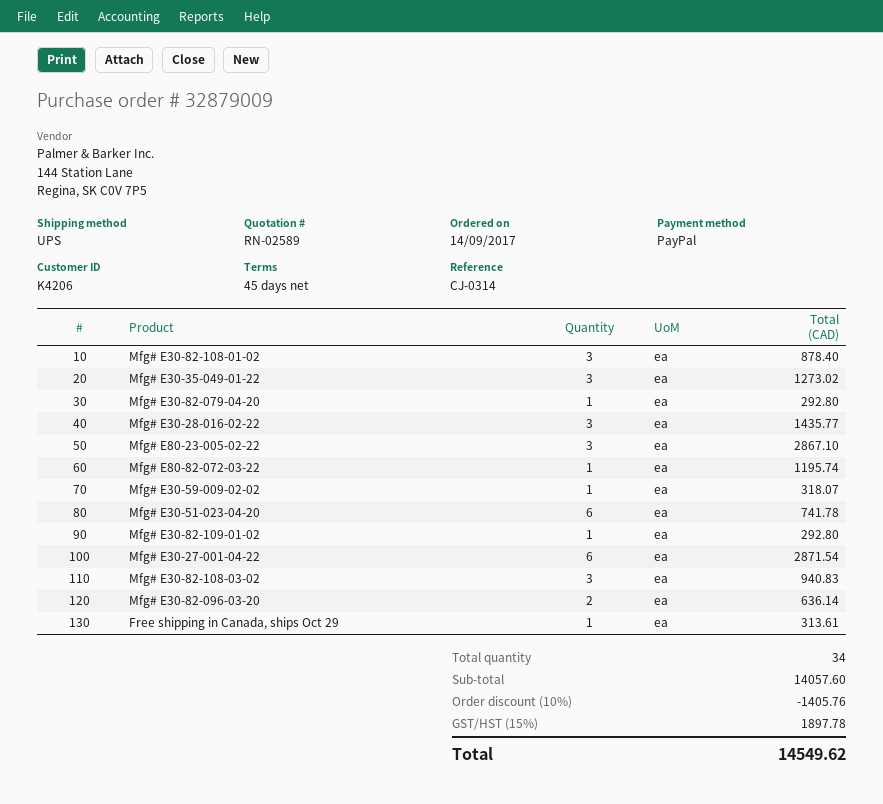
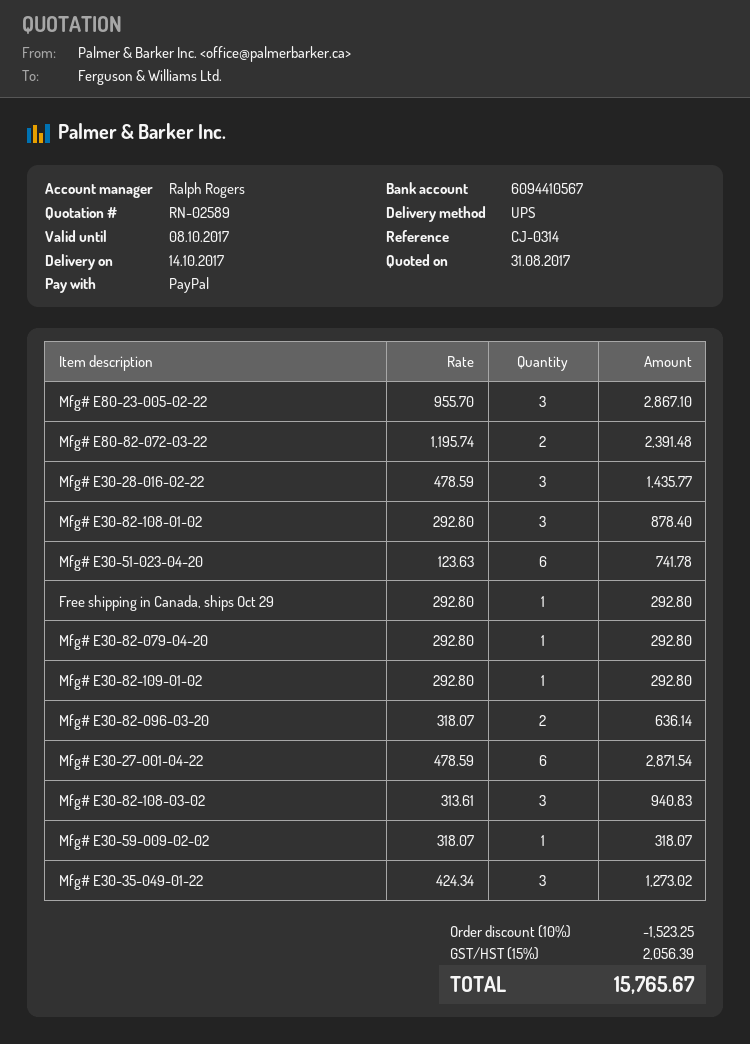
Mfg# E80-82-072-03-22: 1 for 1195.74 -> 2 for 2391.48
Free shipping in Canada, ships Oct 29: 1 for 313.61 -> 1 for 292.80
discount: 10% = 1405.76 -> 10% = 1523.25
tax: 15% = 1897.78 -> 15% = 2056.39
total: 14549.62 -> 15765.67

